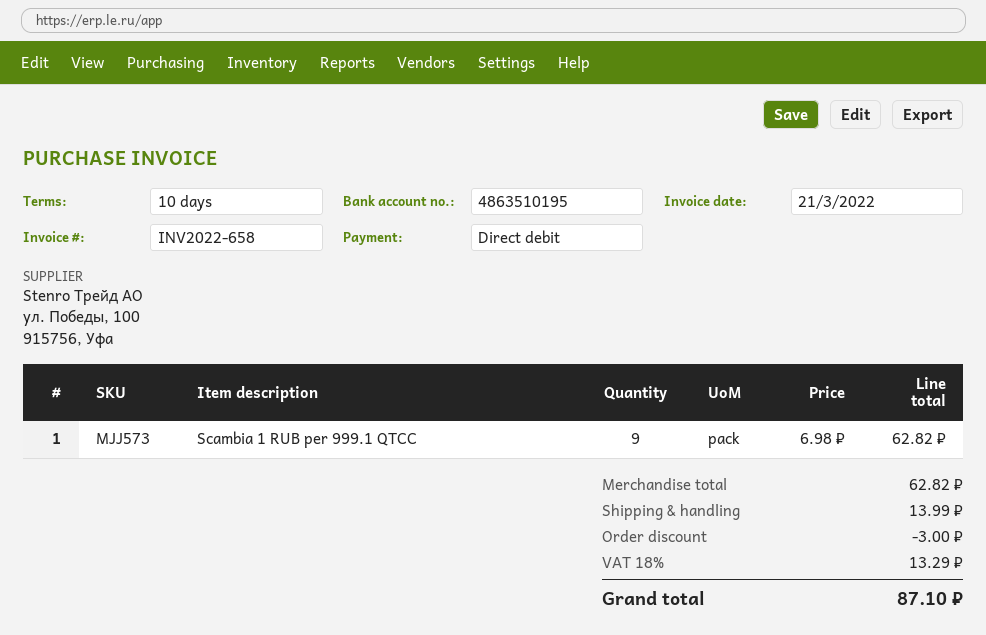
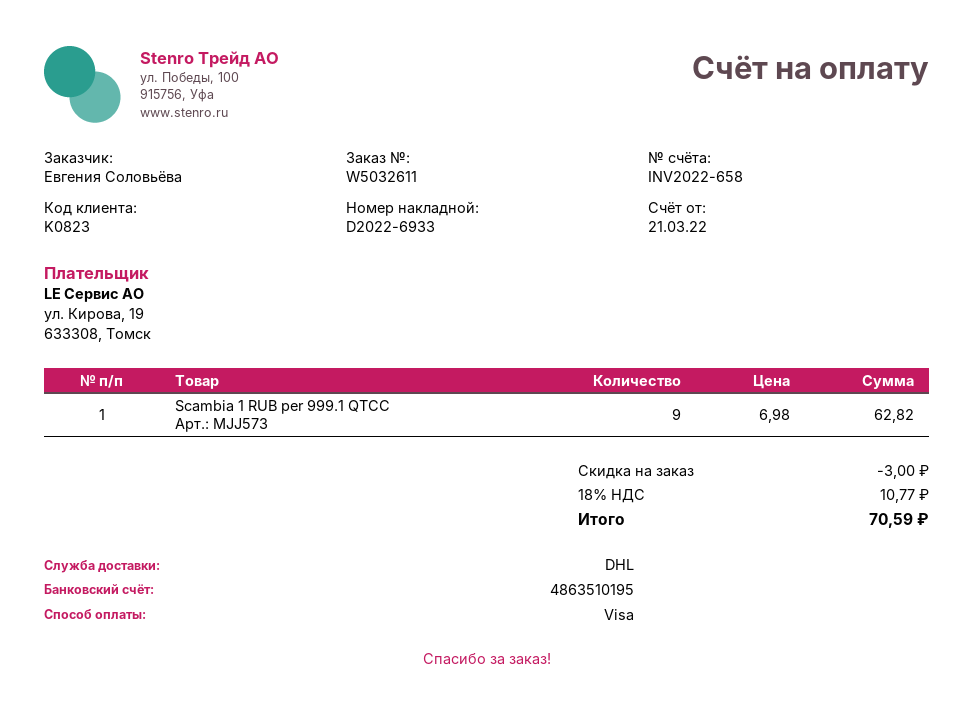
payment method: direct debit -> Visa
shipping: 13.99 -> none
tax: 18% = 13.29 -> 18% = 10.77
total: 87.10 -> 70.59

